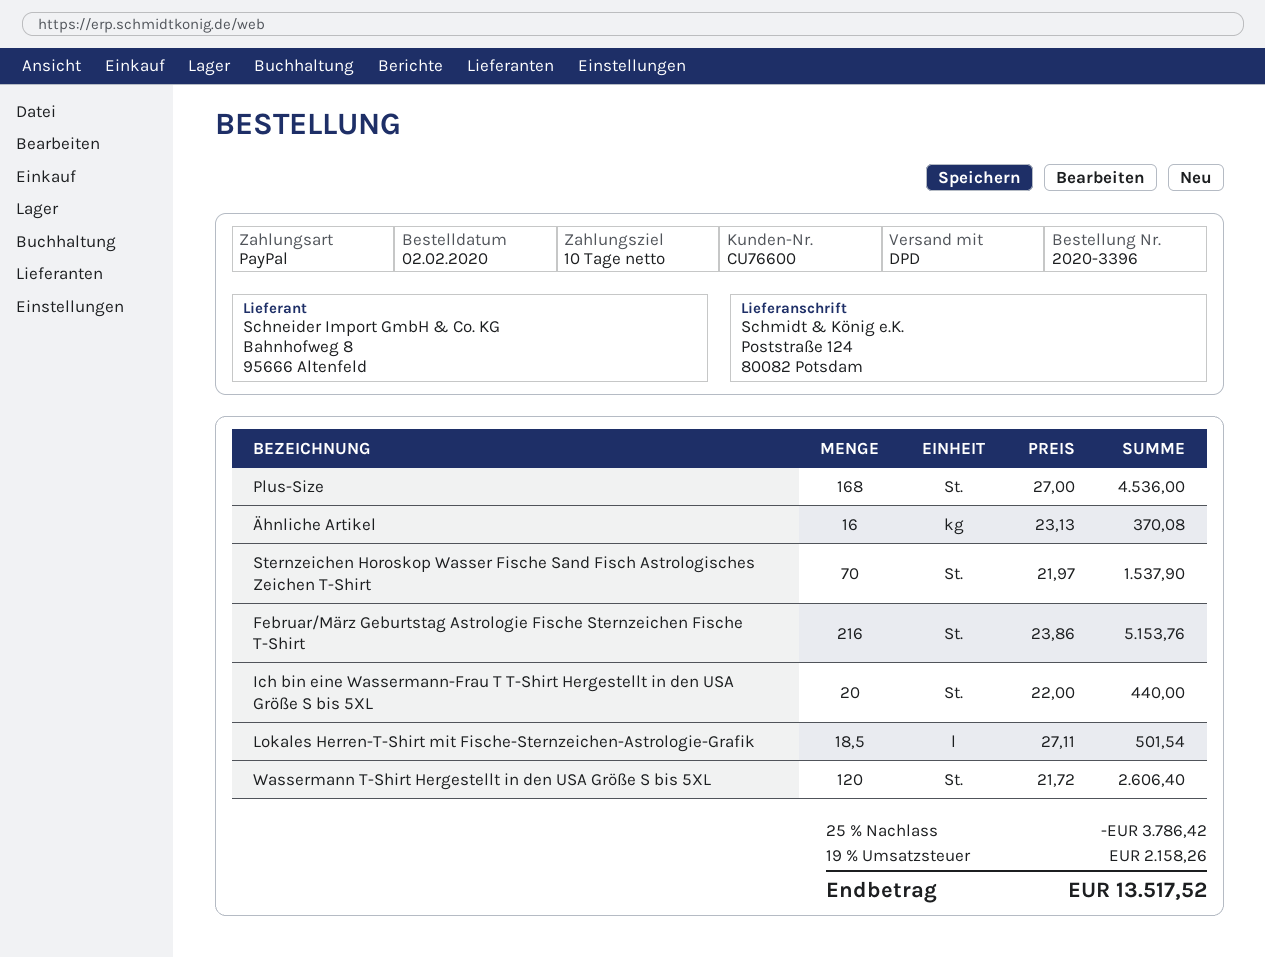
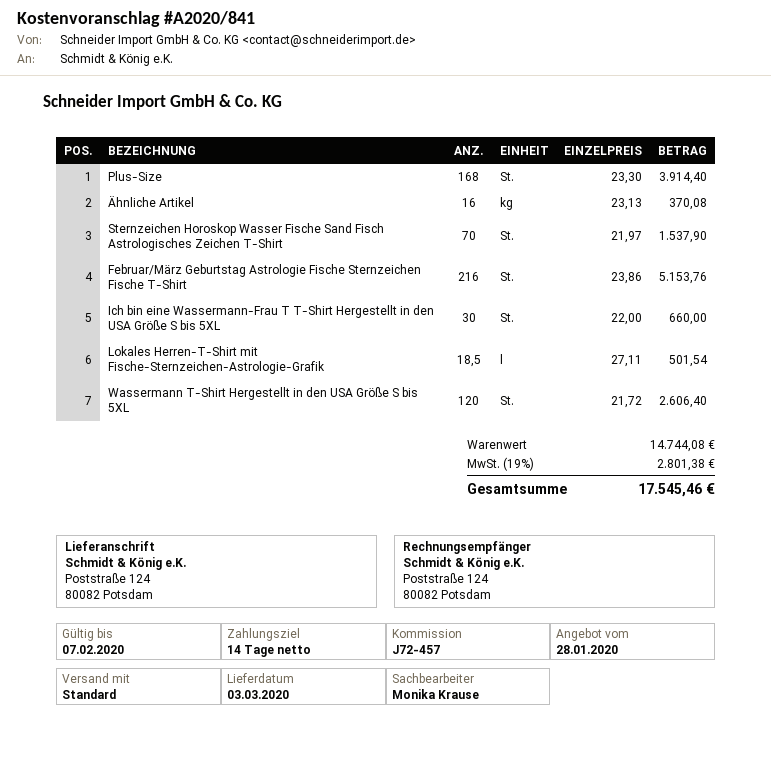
payment terms: 10 days -> 14 days
shipping method: DPD -> standard
Plus-Size: 168 x 27.00 = 4536.00 -> 168 x 23.30 = 3914.40
Ich bin eine Wassermann-Frau T T-Shirt Hergestellt in den USA Größe S bis 5XL: 20 x 22.00 = 440.00 -> 30 x 22.00 = 660.00
discount: 25% = 3786.42 -> none
tax: 19% = 2158.26 -> 19% = 2801.38
total: 13517.52 -> 17545.46

